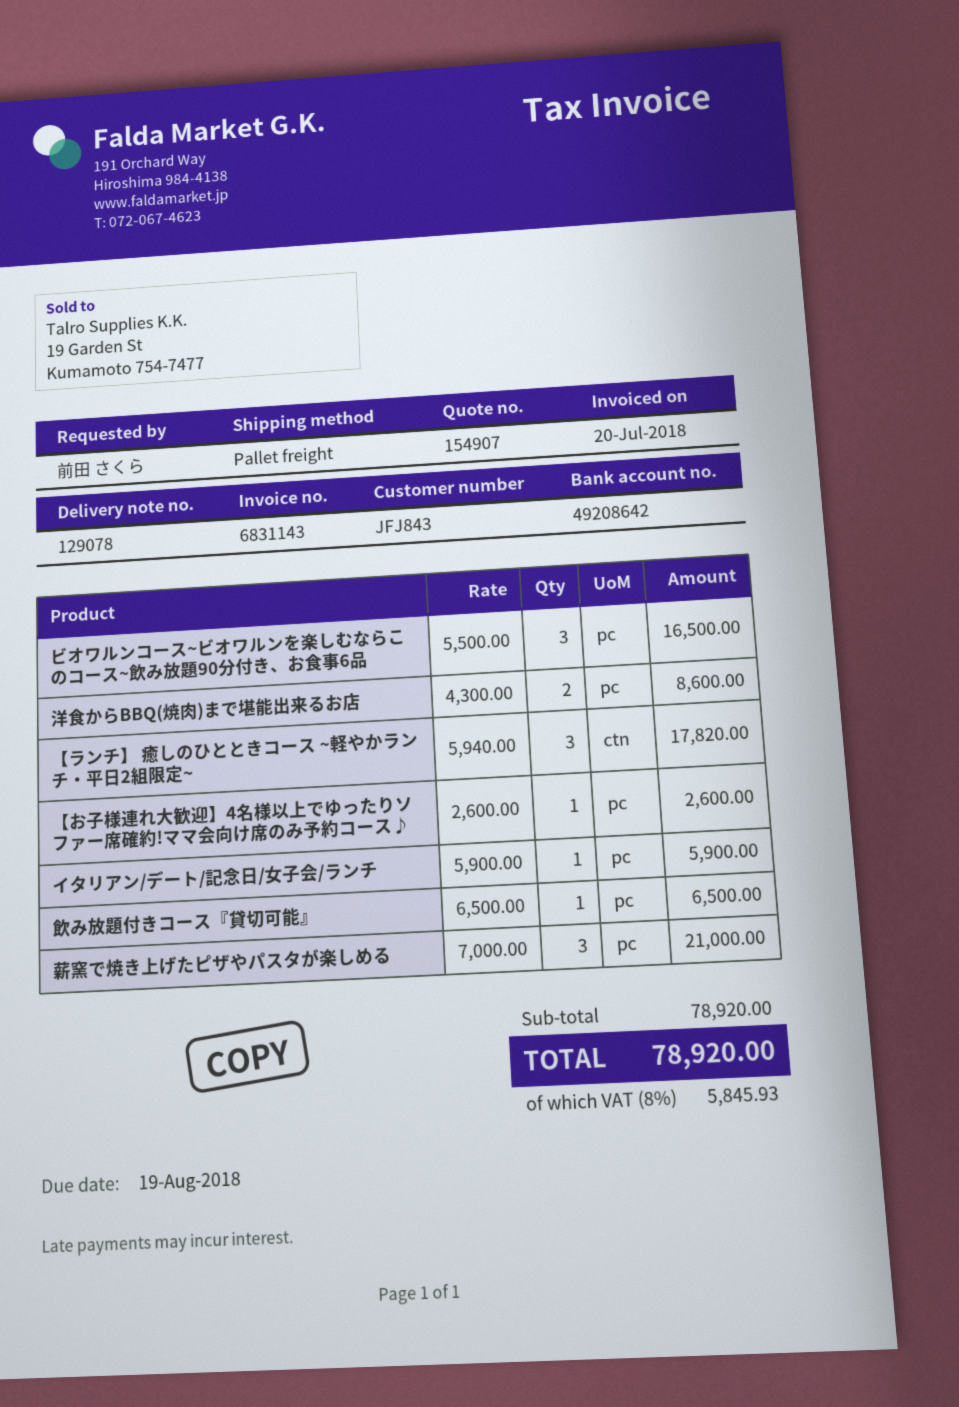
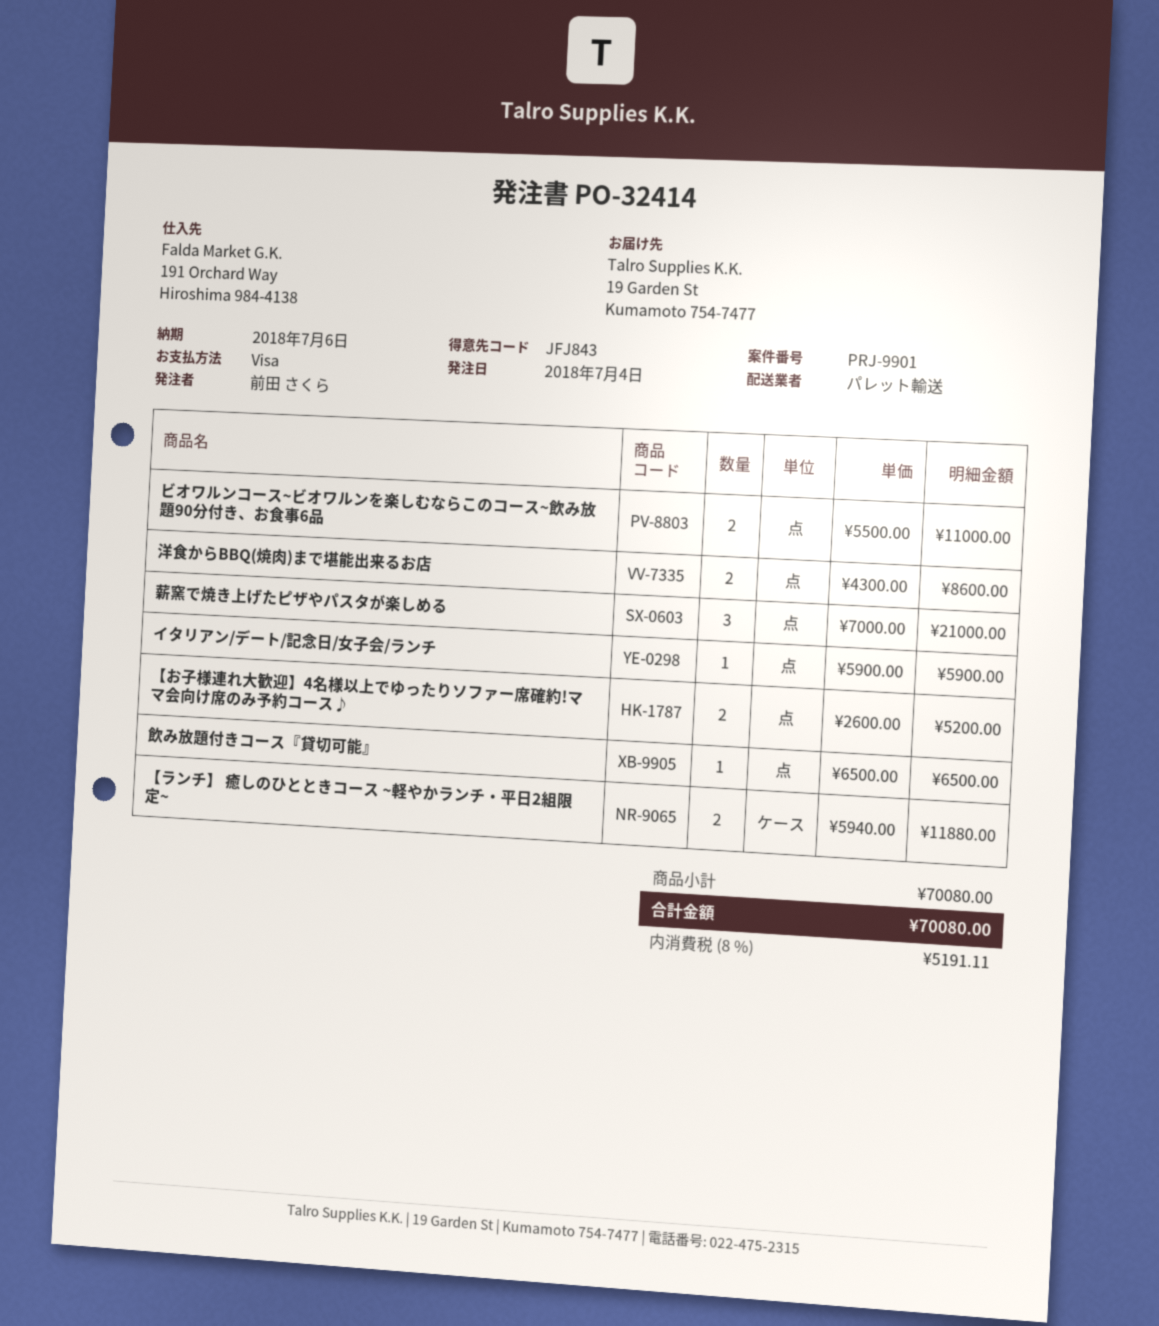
ビオワルンコース~ビオワルンを楽しむならこのコース~飲み放題90分付き、お食事6品: 3 x 5500.00 = 16500.00 -> 2 x 5500.00 = 11000.00
【ランチ】 癒しのひとときコース ~軽やかランチ・平日2組限定~: 3 x 5940.00 = 17820.00 -> 2 x 5940.00 = 11880.00
【お子様連れ大歓迎】4名様以上でゆったりソファー席確約!ママ会向け席のみ予約コース♪: 1 x 2600.00 = 2600.00 -> 2 x 2600.00 = 5200.00
subtotal: 78920.00 -> 70080.00
tax: 8% = 5845.93 -> 8% = 5191.11
total: 78920.00 -> 70080.00

